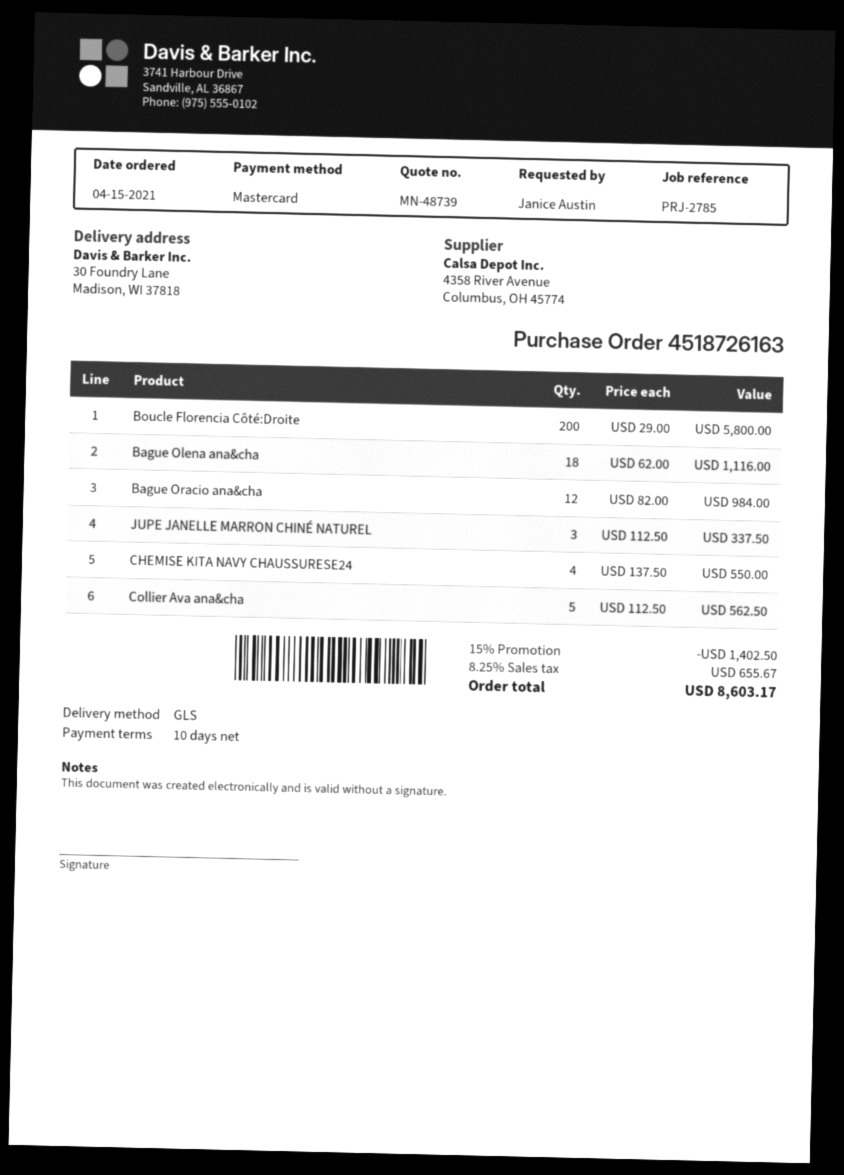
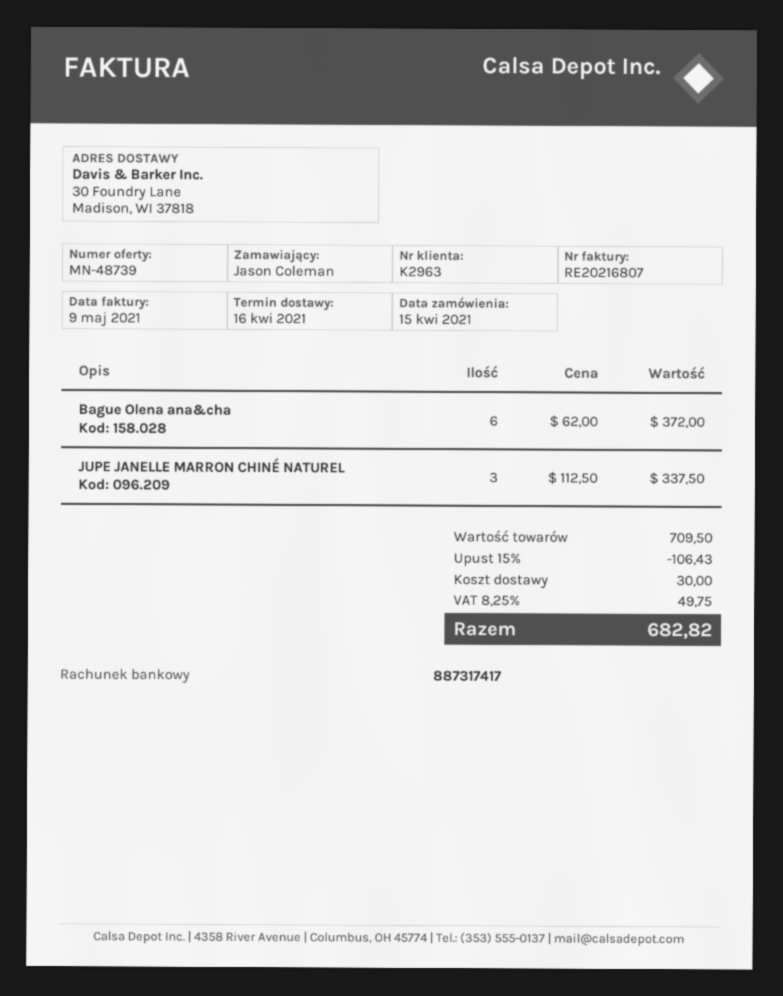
ordered by: Janice Austin -> Jason Coleman
Boucle Florencia Côté:Droite: 200 x 29.00 = 5800.00 -> none
Bague Olena ana&cha: 18 x 62.00 = 1116.00 -> 6 x 62.00 = 372.00
Bague Oracio ana&cha: 12 x 82.00 = 984.00 -> none
CHEMISE KITA NAVY CHAUSSURESE24: 4 x 137.50 = 550.00 -> none
Collier Ava ana&cha: 5 x 112.50 = 562.50 -> none
discount: 15% = 1402.50 -> 15% = 106.43
shipping: none -> 30.00
tax: 8.25% = 655.67 -> 8.25% = 49.75
total: 8603.17 -> 682.82

